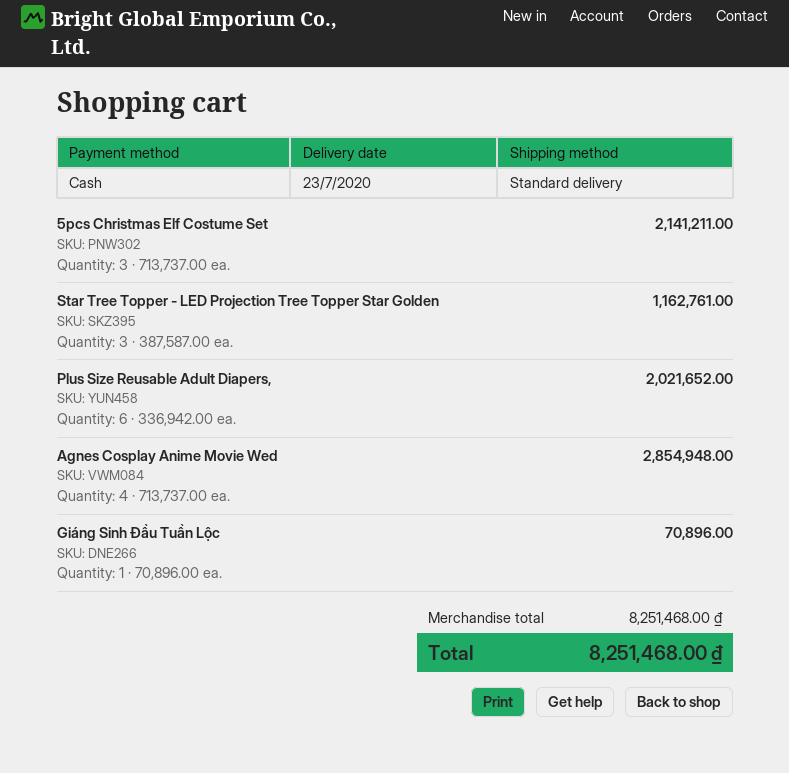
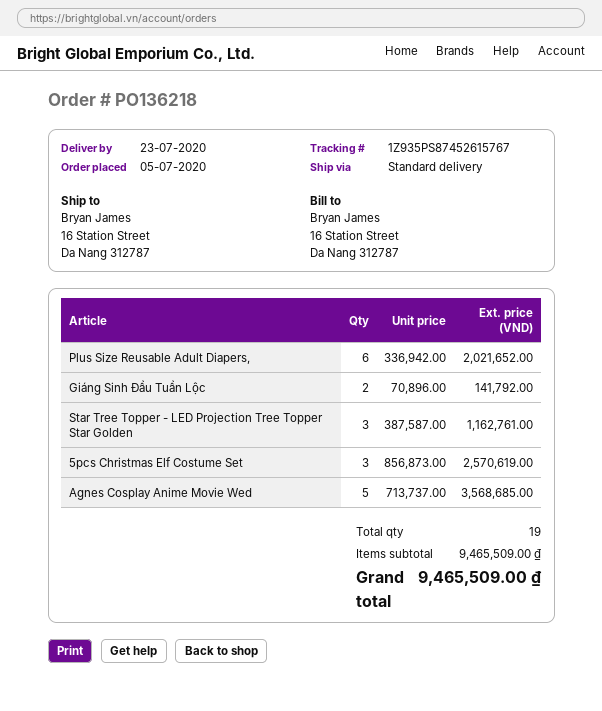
5pcs Christmas Elf Costume Set: 3 x 713737.00 = 2141211.00 -> 3 x 856873.00 = 2570619.00
Agnes Cosplay Anime Movie Wed: 4 x 713737.00 = 2854948.00 -> 5 x 713737.00 = 3568685.00
Giáng Sinh Đầu Tuần Lộc: 1 x 70896.00 = 70896.00 -> 2 x 70896.00 = 141792.00
subtotal: 8251468.00 -> 9465509.00
total: 8251468.00 -> 9465509.00

